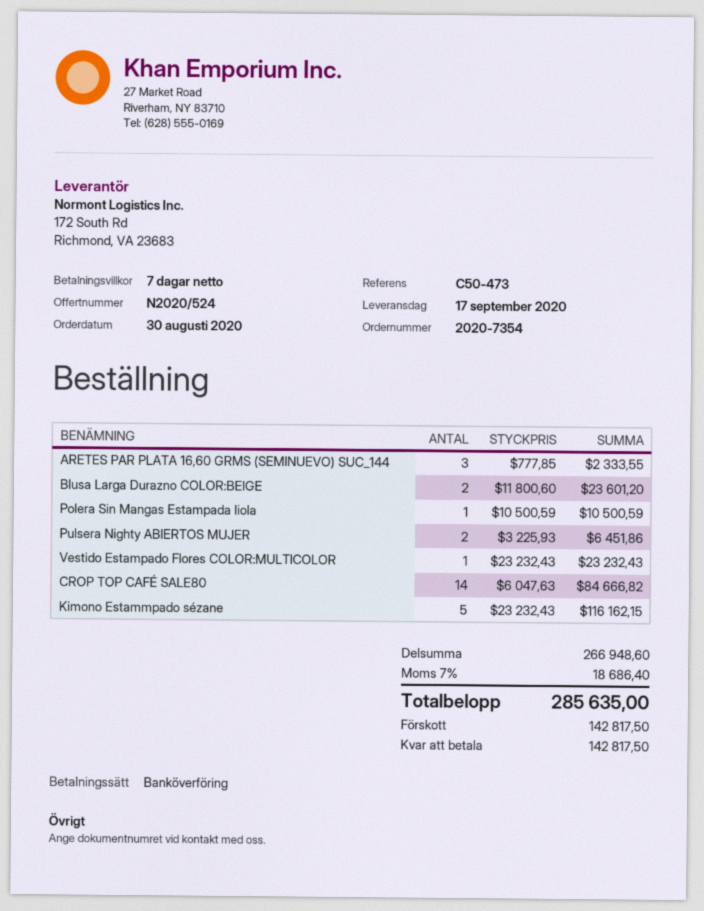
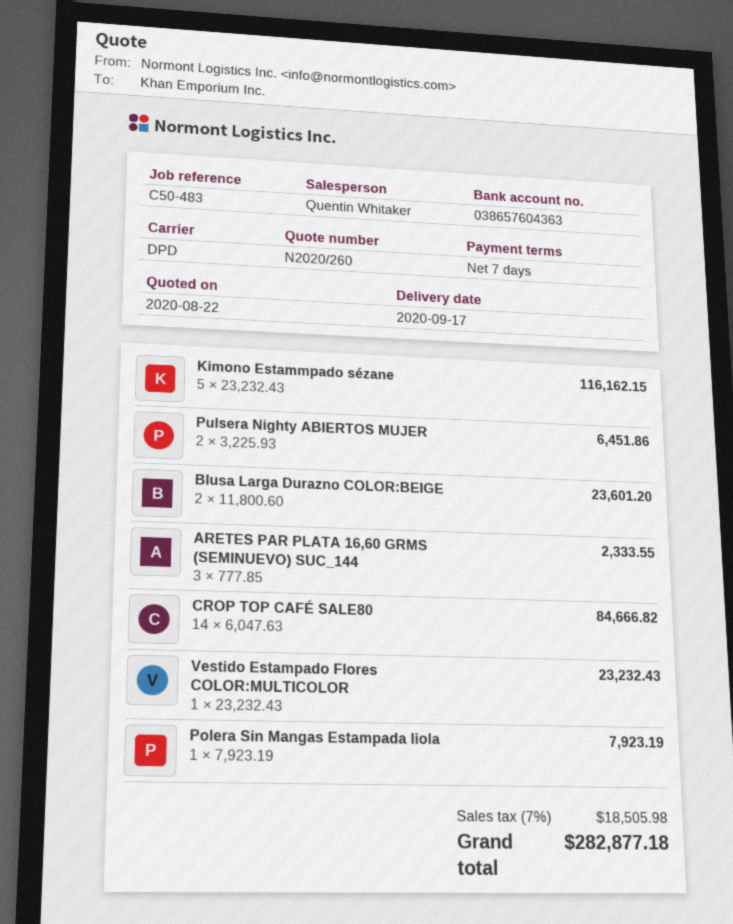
quote number: N2020/524 -> N2020/260
reference: C50-473 -> C50-483
Polera Sin Mangas Estampada liola: 1 x 10500.59 = 10500.59 -> 1 x 7923.19 = 7923.19
tax: 7% = 18686.40 -> 7% = 18505.98
total: 285635.00 -> 282877.18

